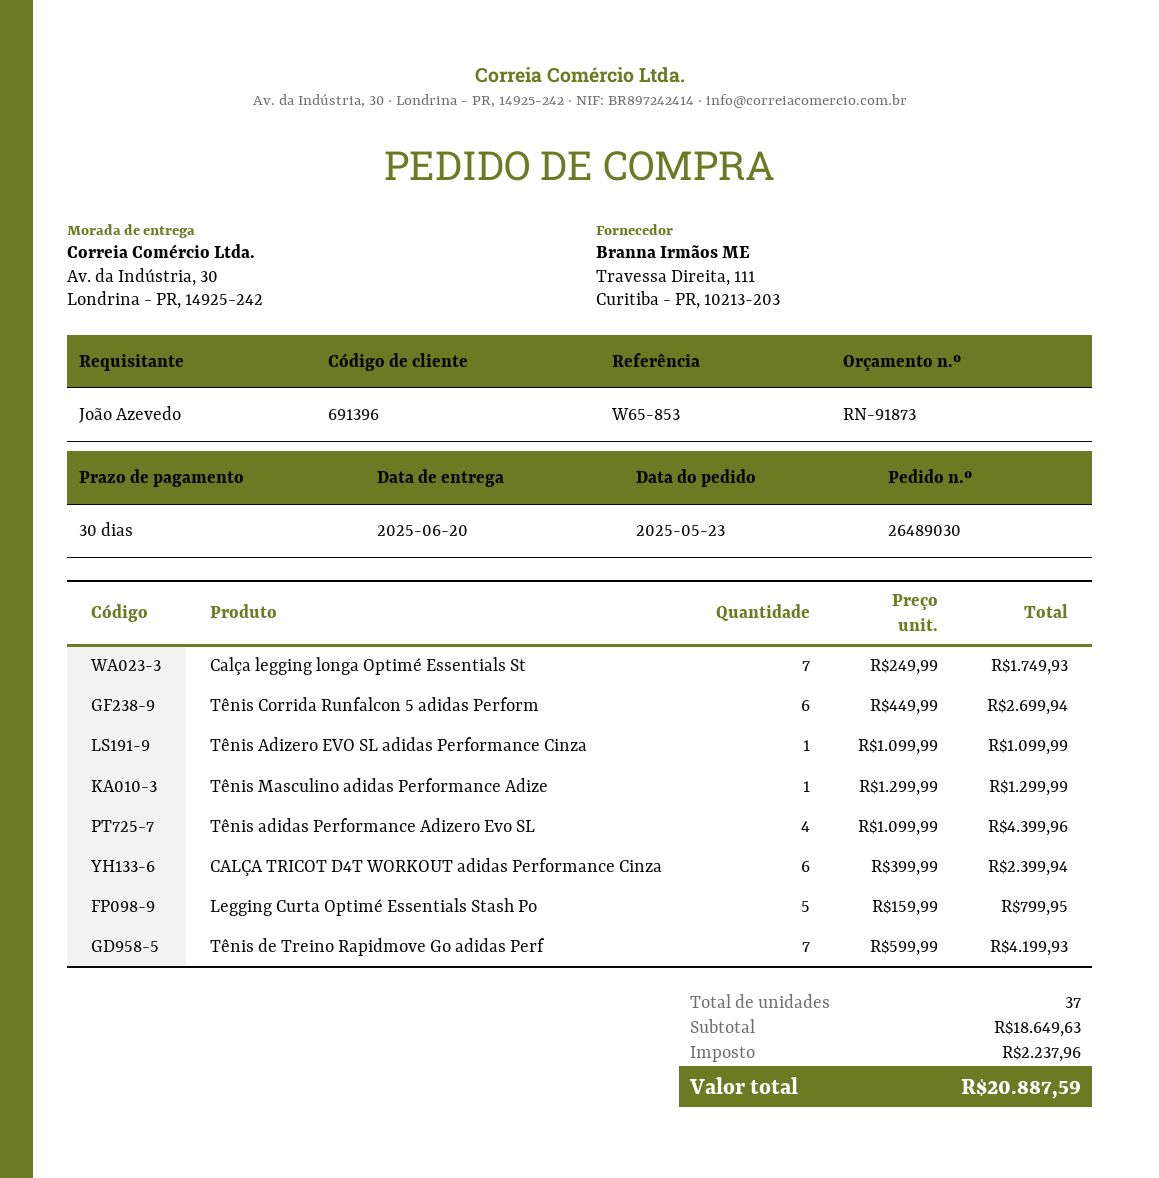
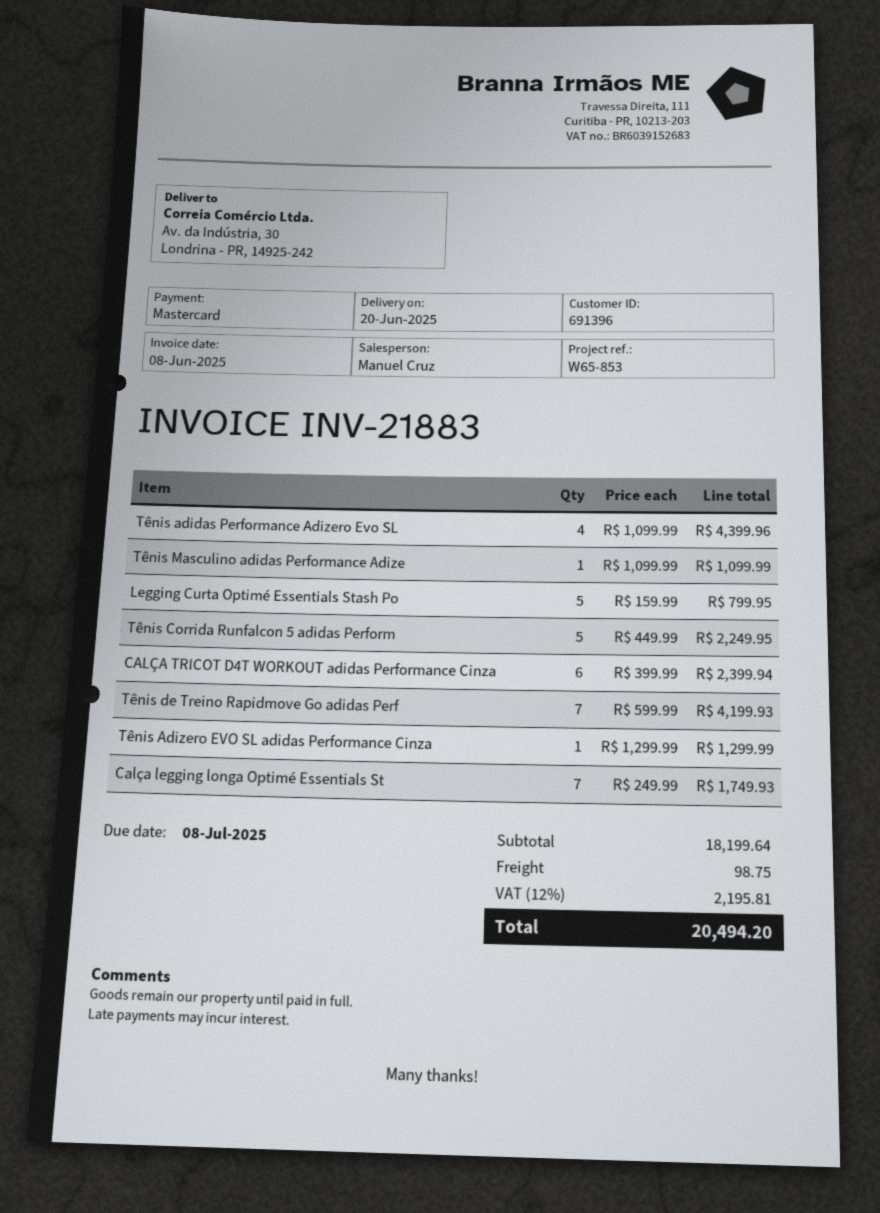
Tênis Corrida Runfalcon 5 adidas Perform: 6 x 449.99 = 2699.94 -> 5 x 449.99 = 2249.95
Tênis Adizero EVO SL adidas Performance Cinza: 1 x 1099.99 = 1099.99 -> 1 x 1299.99 = 1299.99
Tênis Masculino adidas Performance Adize: 1 x 1299.99 = 1299.99 -> 1 x 1099.99 = 1099.99
subtotal: 18649.63 -> 18199.64
shipping: none -> 98.75
tax: 2237.96 -> 2195.81
total: 20887.59 -> 20494.20

